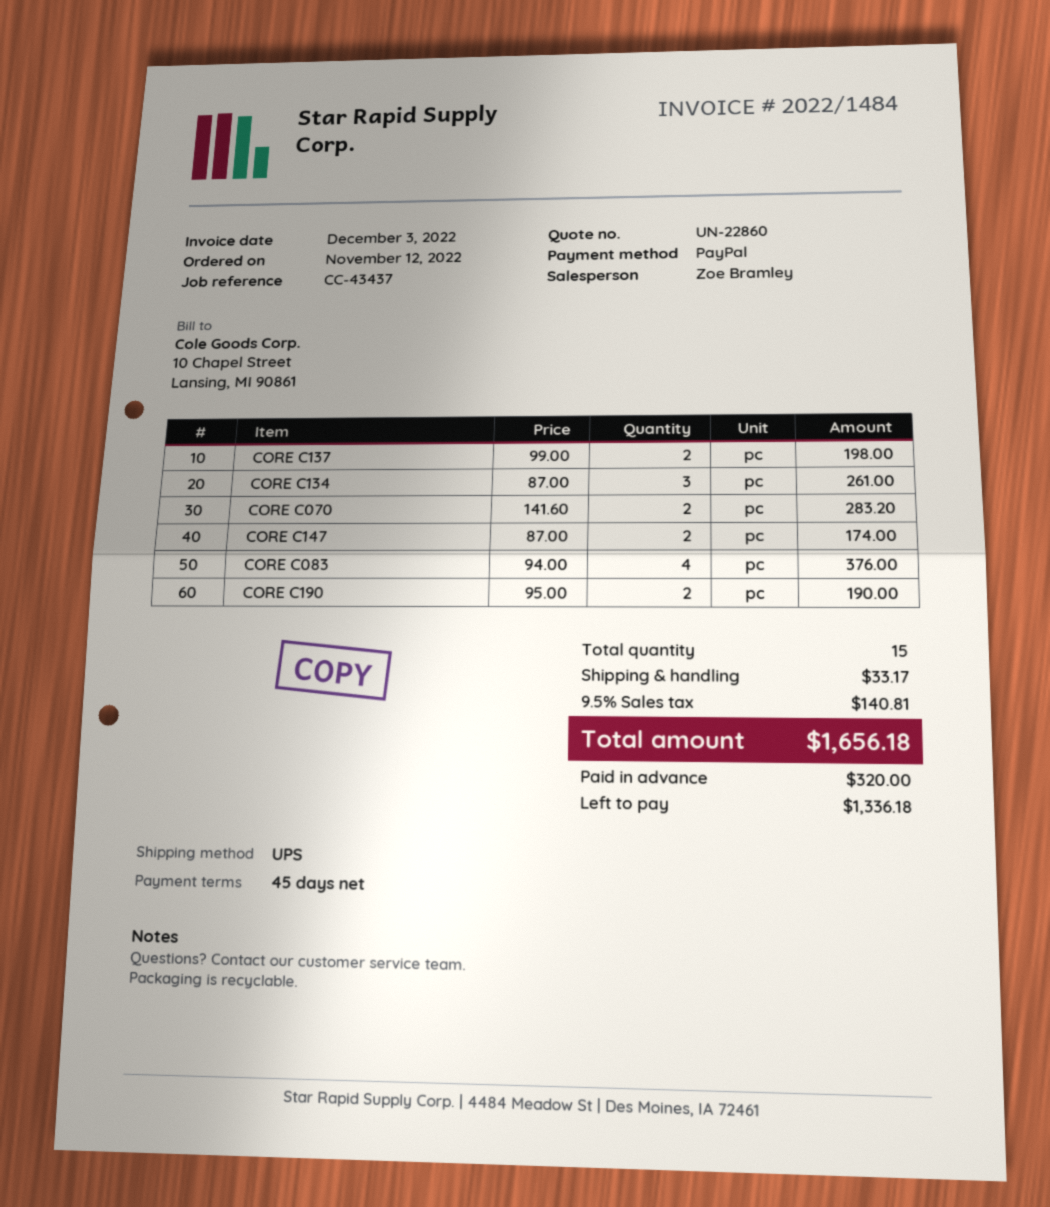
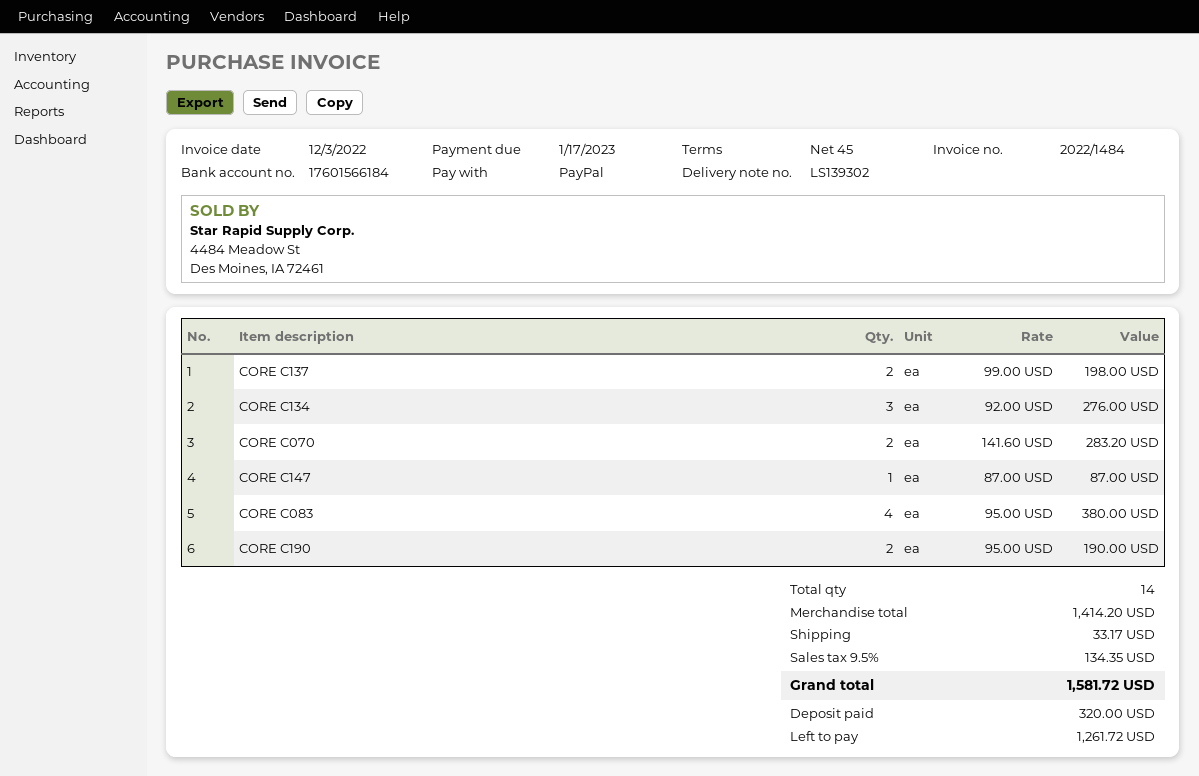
CORE C134: 3 x 87.00 = 261.00 -> 3 x 92.00 = 276.00
CORE C147: 2 x 87.00 = 174.00 -> 1 x 87.00 = 87.00
CORE C083: 4 x 94.00 = 376.00 -> 4 x 95.00 = 380.00
total quantity: 15 -> 14
tax: 9.5% = 140.81 -> 9.5% = 134.35
total: 1656.18 -> 1581.72
balance: 1336.18 -> 1261.72

